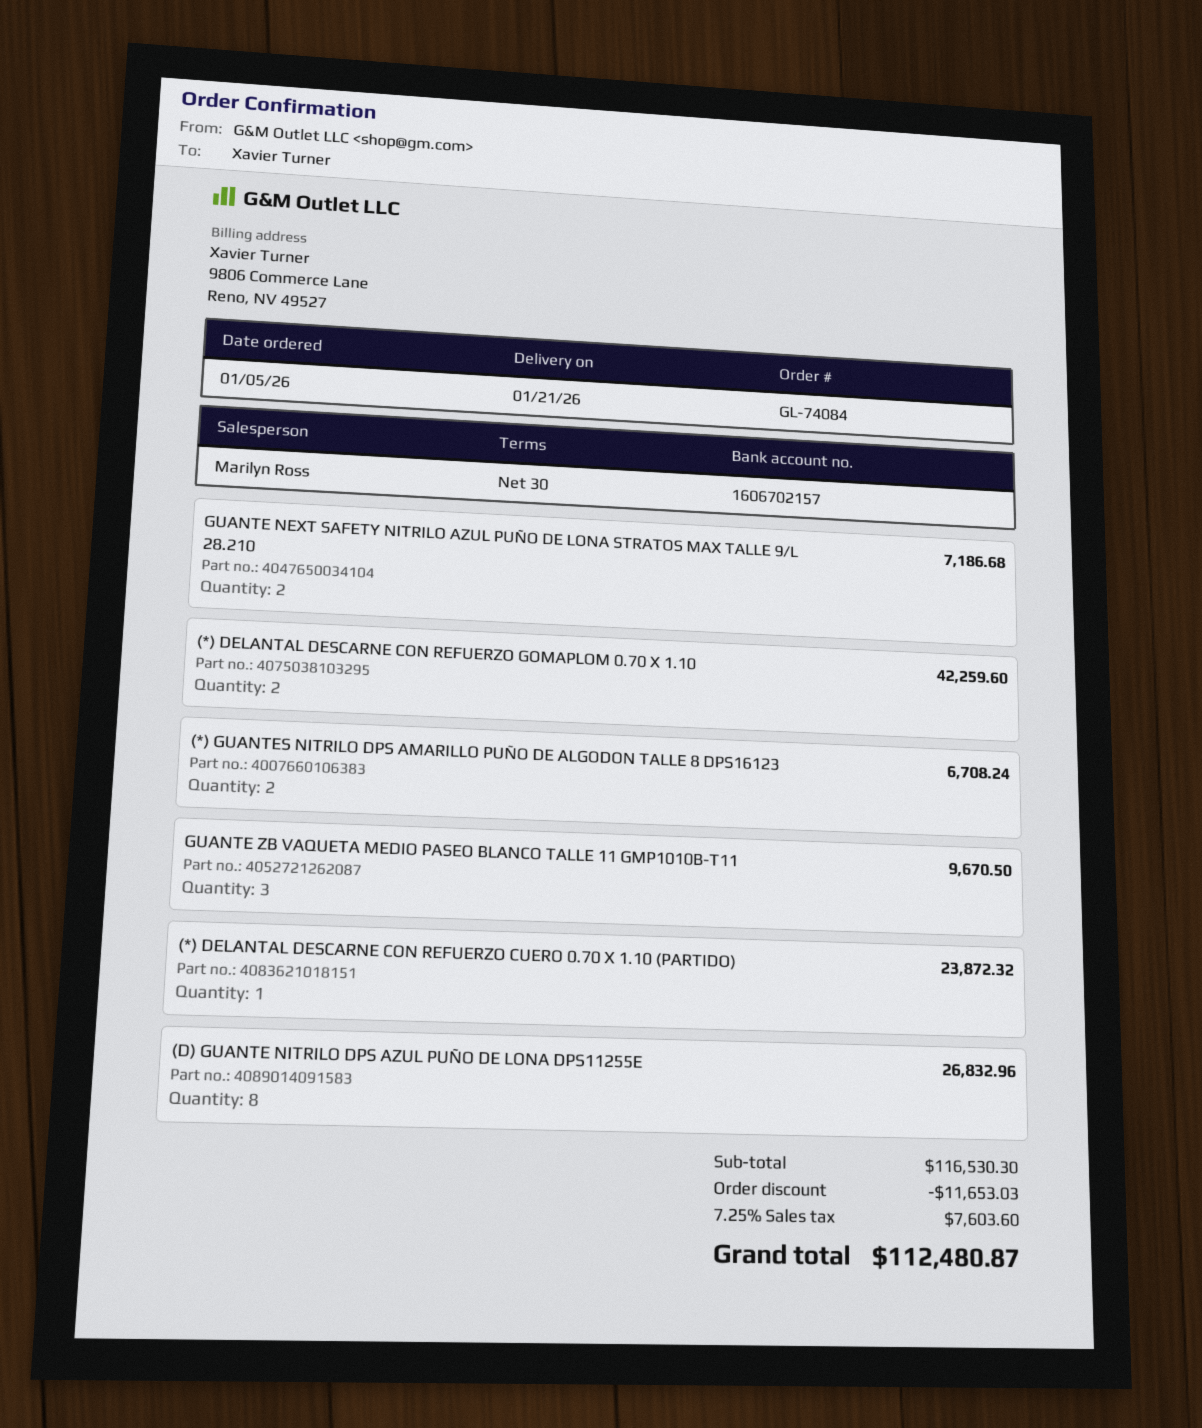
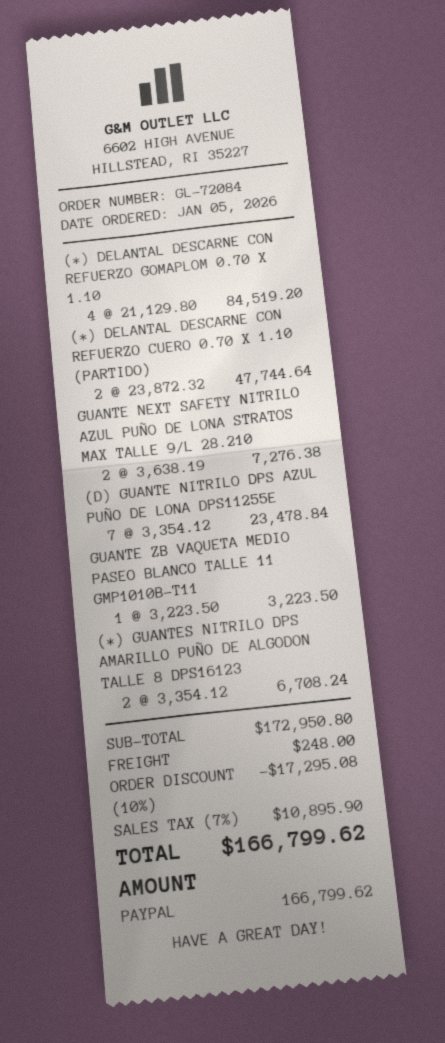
order number: GL-74084 -> GL-72084
GUANTE NEXT SAFETY NITRILO AZUL PUÑO DE LONA STRATOS MAX TALLE 9/L 28.210: 2 for 7186.68 -> 2 for 7276.38
(*) DELANTAL DESCARNE CON REFUERZO GOMAPLOM 0.70 X 1.10: 2 for 42259.60 -> 4 for 84519.20
GUANTE ZB VAQUETA MEDIO PASEO BLANCO TALLE 11 GMP1010B-T11: 3 for 9670.50 -> 1 for 3223.50
(*) DELANTAL DESCARNE CON REFUERZO CUERO 0.70 X 1.10 (PARTIDO): 1 for 23872.32 -> 2 for 47744.64
(D) GUANTE NITRILO DPS AZUL PUÑO DE LONA DPS11255E: 8 for 26832.96 -> 7 for 23478.84
subtotal: 116530.30 -> 172950.80
discount: 11653.03 -> 17295.08
shipping: none -> 248.00
tax: 7.25% = 7603.60 -> 7% = 10895.90
total: 112480.87 -> 166799.62

